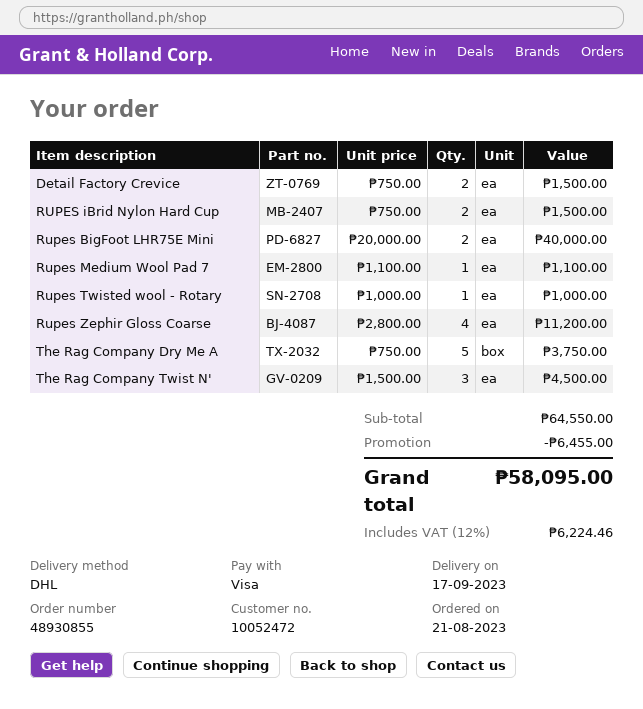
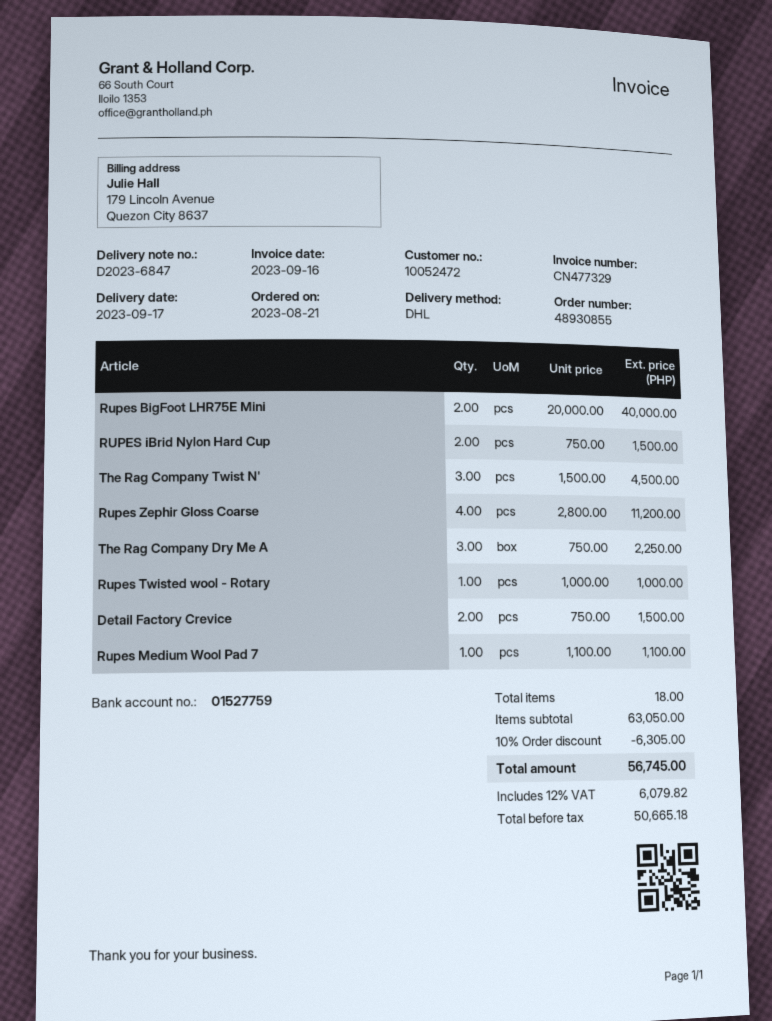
The Rag Company Dry Me A: 5 x 750.00 = 3750.00 -> 3 x 750.00 = 2250.00
subtotal: 64550.00 -> 63050.00
discount: 6455.00 -> 6305.00
tax: 12% = 6224.46 -> 12% = 6079.82
total: 58095.00 -> 56745.00

